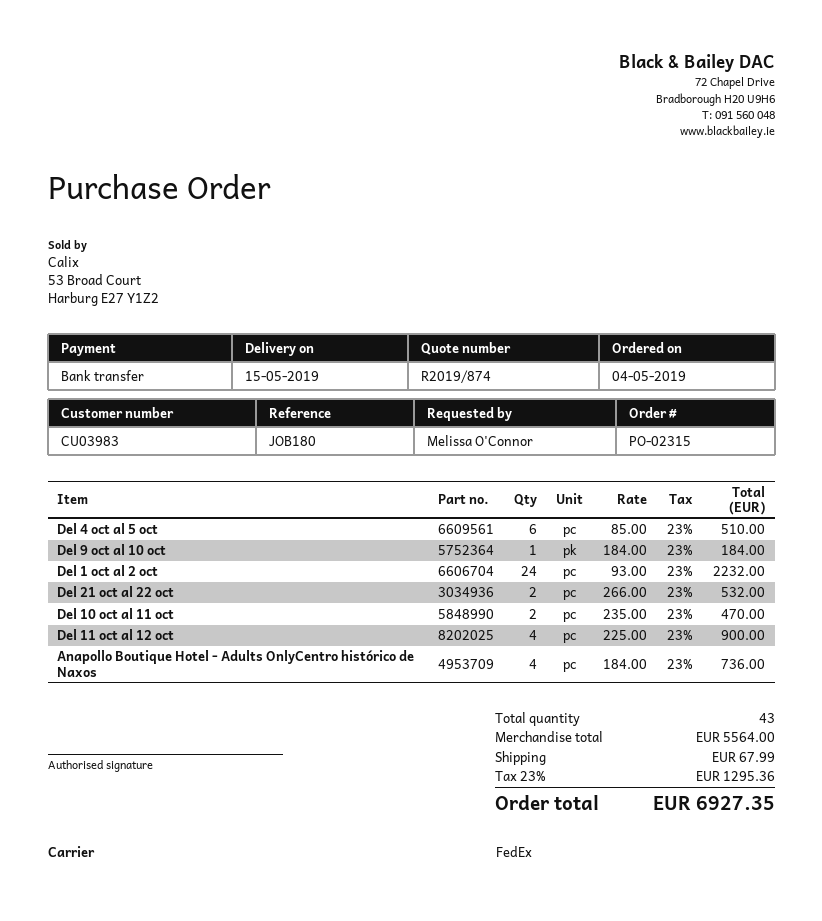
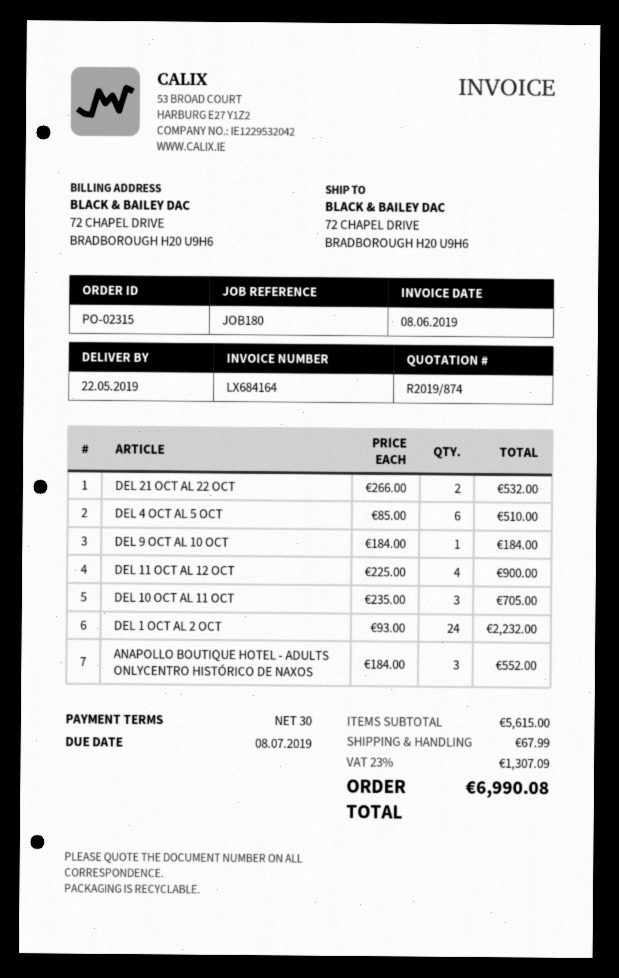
delivery date: 2019-05-15 -> 2019-05-22
Del 10 oct al 11 oct: 2 x 235.00 = 470.00 -> 3 x 235.00 = 705.00
Anapollo Boutique Hotel - Adults OnlyCentro histórico de Naxos: 4 x 184.00 = 736.00 -> 3 x 184.00 = 552.00
subtotal: 5564.00 -> 5615.00
tax: 23% = 1295.36 -> 23% = 1307.09
total: 6927.35 -> 6990.08

